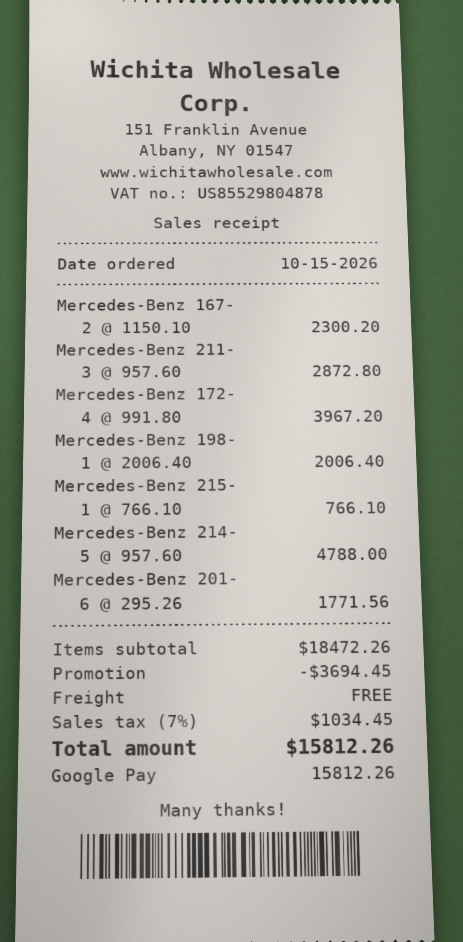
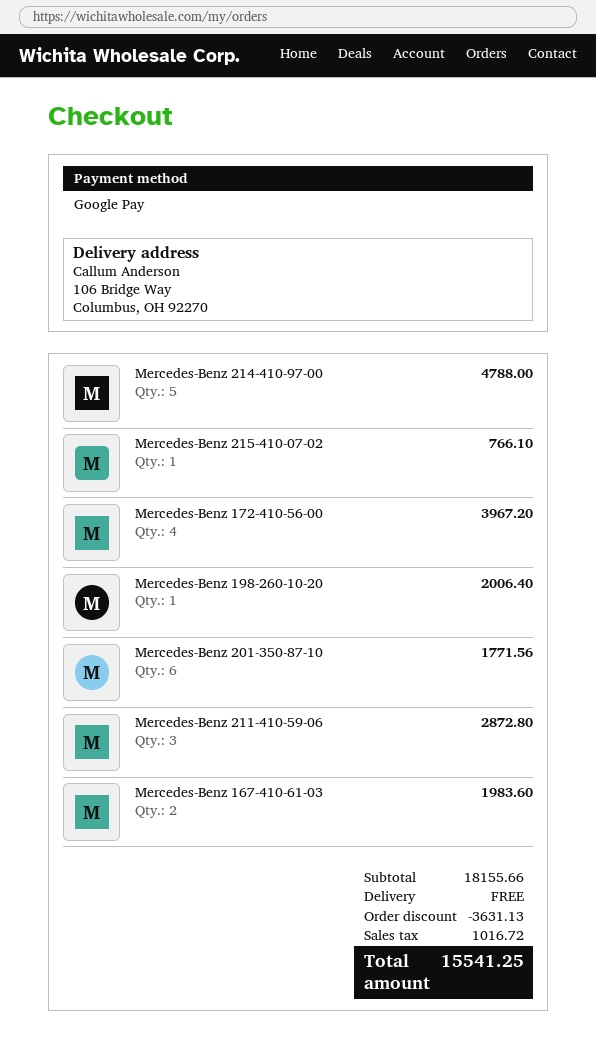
Mercedes-Benz 167-: 2 for 2300.20 -> 2 for 1983.60
subtotal: 18472.26 -> 18155.66
discount: 3694.45 -> 3631.13
tax: 1034.45 -> 1016.72
total: 15812.26 -> 15541.25

